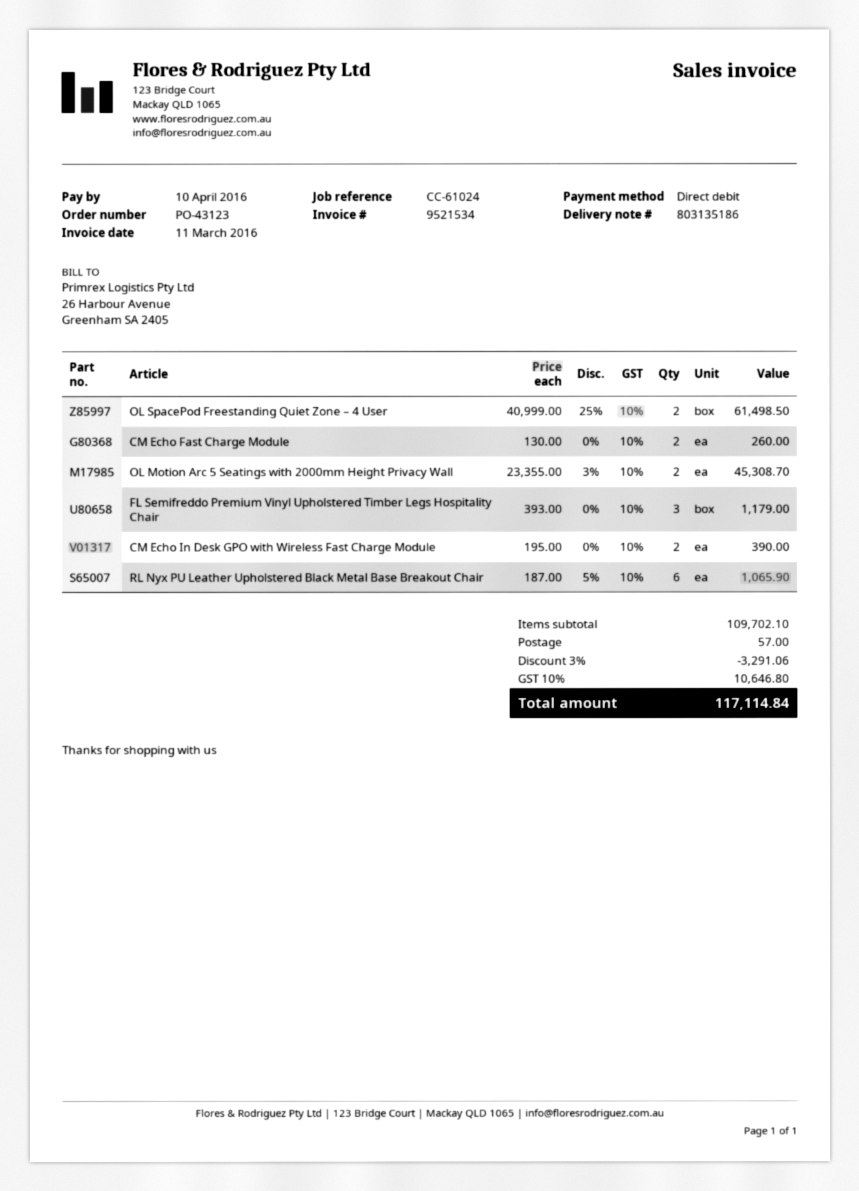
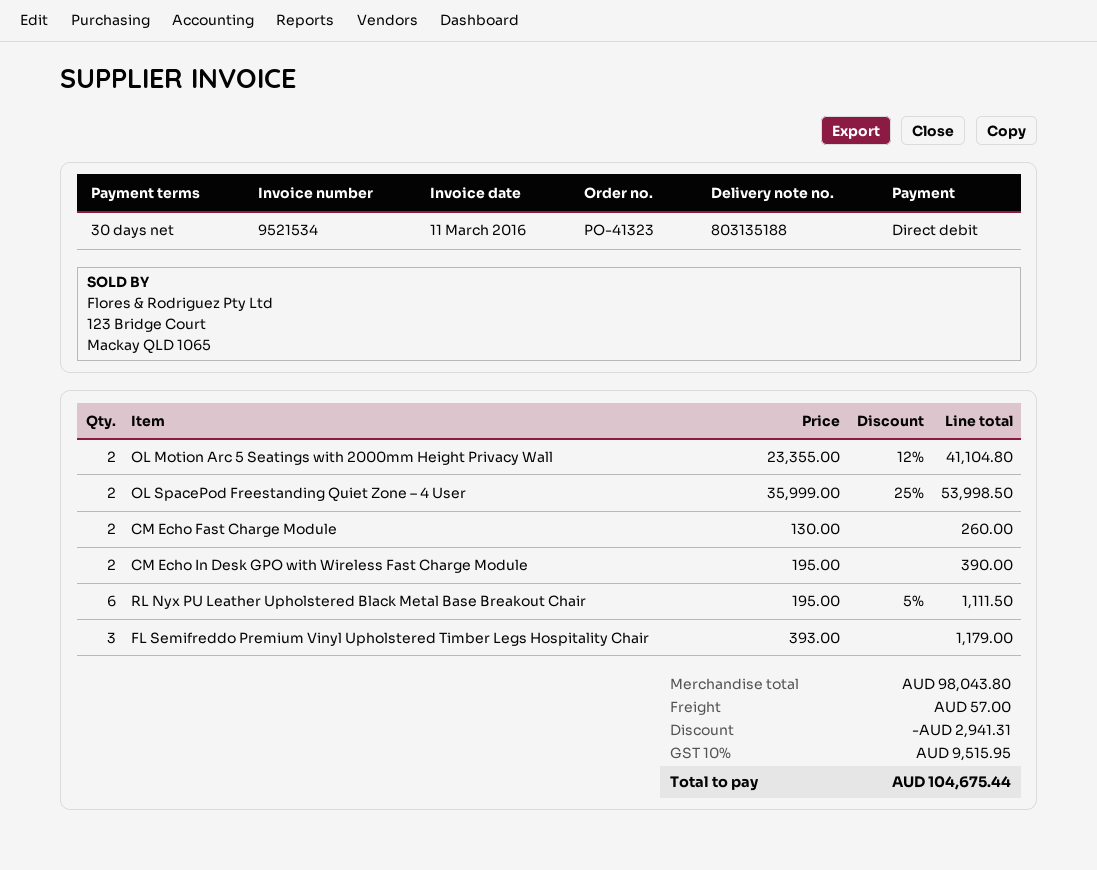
order number: PO-43123 -> PO-41323
delivery note number: 803135186 -> 803135188
OL SpacePod Freestanding Quiet Zone – 4 User: 2 x 40999.00 - 25% = 61498.50 -> 2 x 35999.00 - 25% = 53998.50
OL Motion Arc 5 Seatings with 2000mm Height Privacy Wall: 2 x 23355.00 - 3% = 45308.70 -> 2 x 23355.00 - 12% = 41104.80
RL Nyx PU Leather Upholstered Black Metal Base Breakout Chair: 6 x 187.00 - 5% = 1065.90 -> 6 x 195.00 - 5% = 1111.50
subtotal: 109702.10 -> 98043.80
discount: 3291.06 -> 2941.31
tax: 10% = 10646.80 -> 10% = 9515.95
total: 117114.84 -> 104675.44

